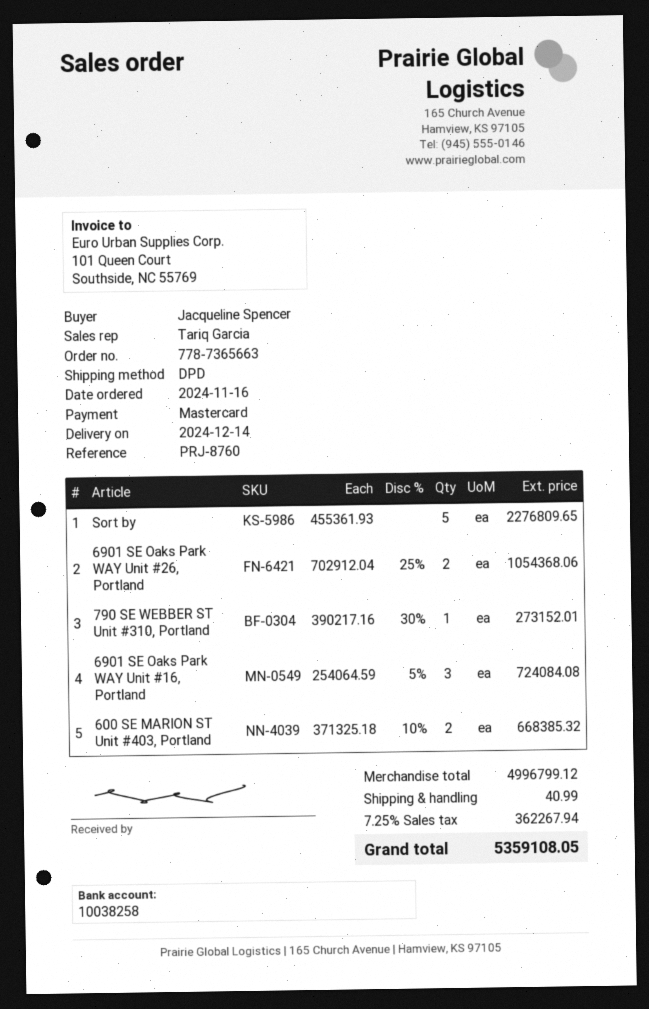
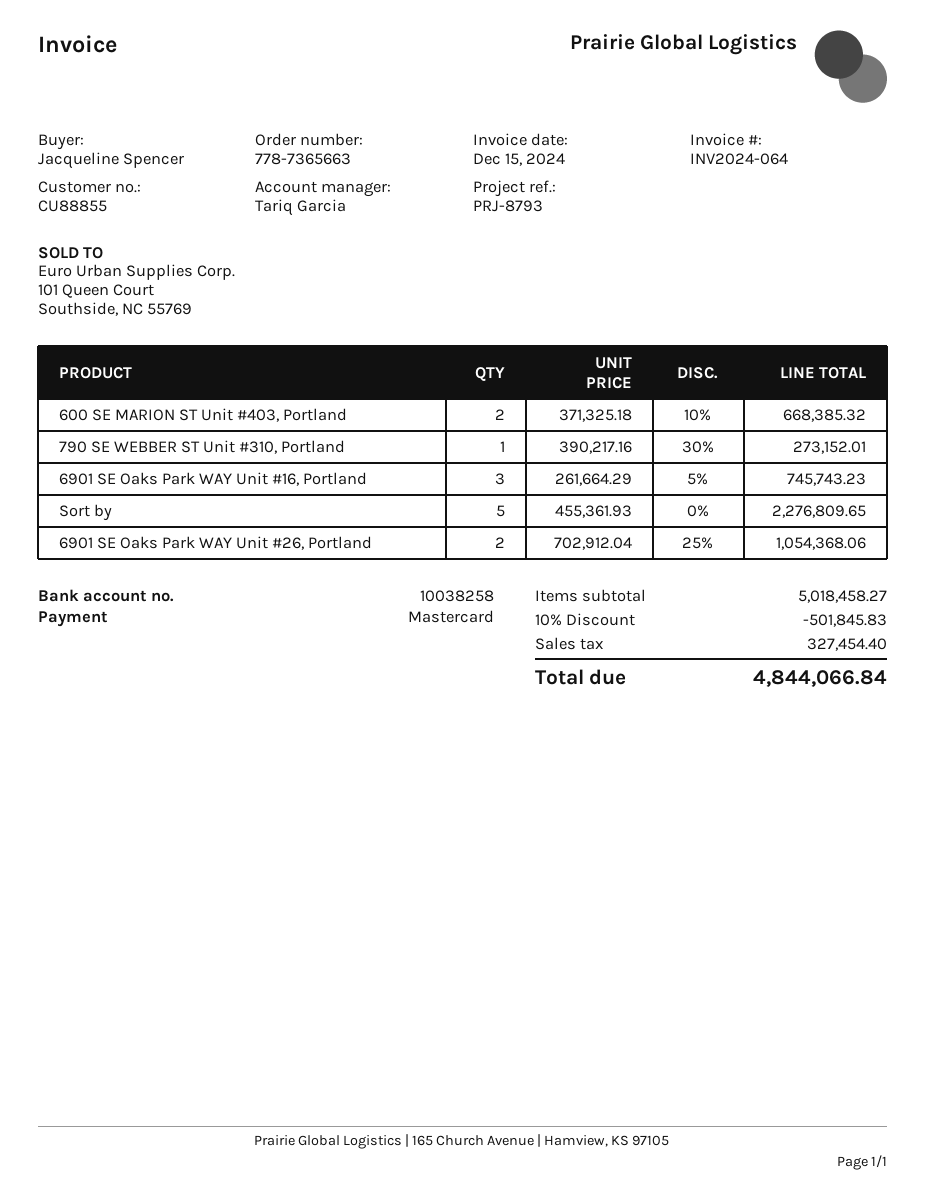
reference: PRJ-8760 -> PRJ-8793
6901 SE Oaks Park WAY Unit #16, Portland: 3 x 254064.59 - 5% = 724084.08 -> 3 x 261664.29 - 5% = 745743.23
subtotal: 4996799.12 -> 5018458.27
discount: none -> 10% = 501845.83
shipping: 40.99 -> none
tax: 362267.94 -> 327454.40
total: 5359108.05 -> 4844066.84

